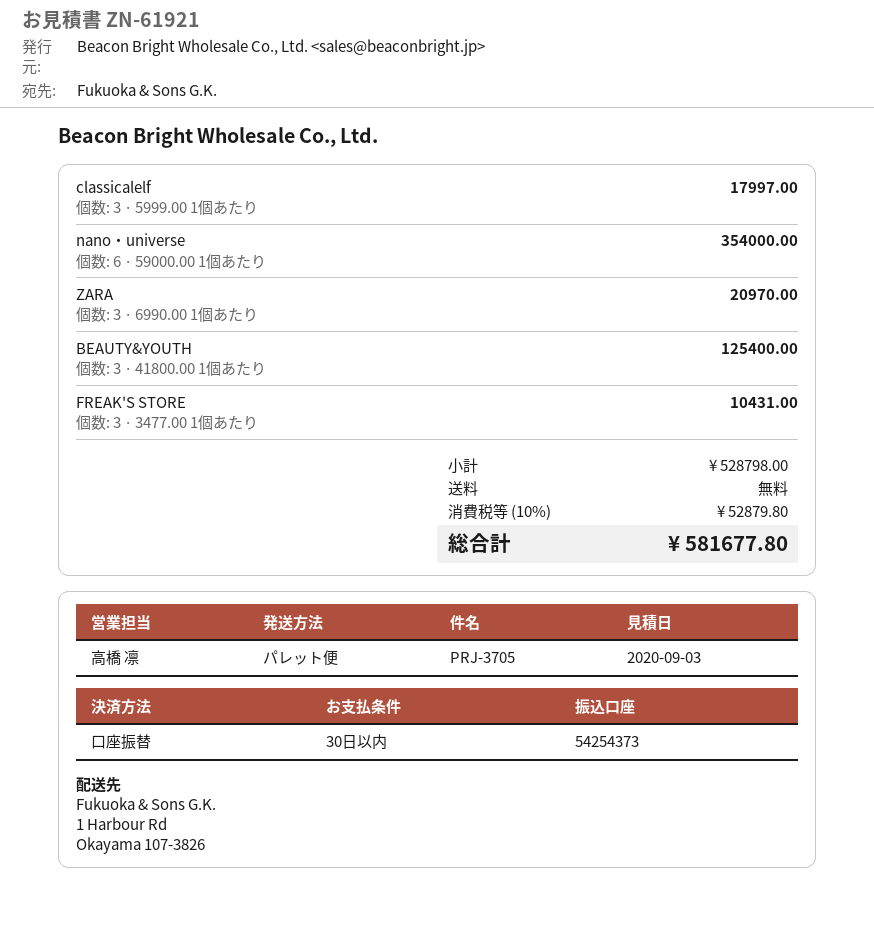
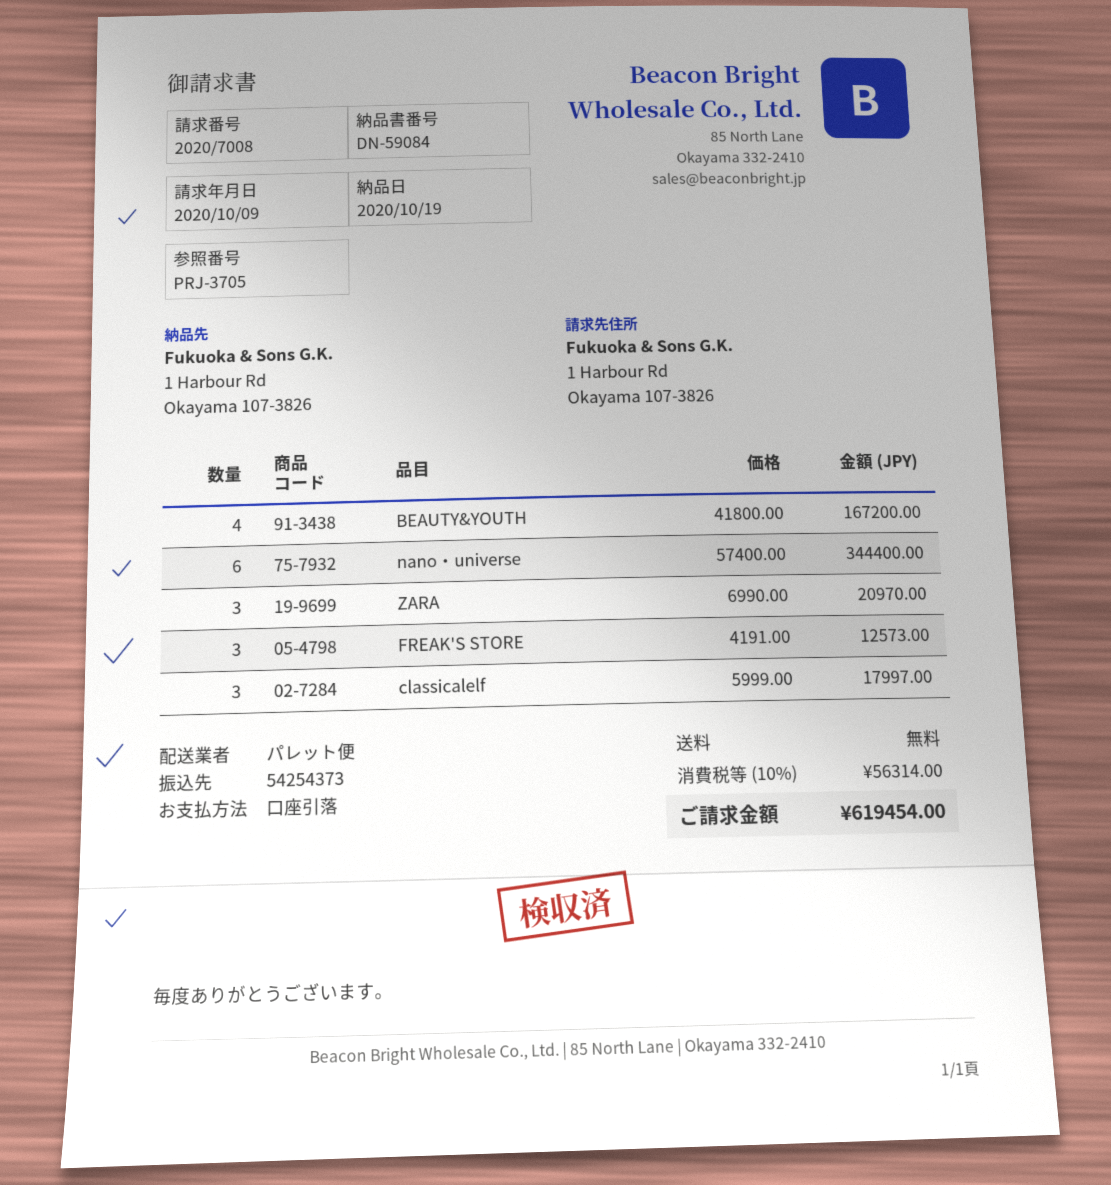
nano・universe: 6 x 59000.00 = 354000.00 -> 6 x 57400.00 = 344400.00
BEAUTY&YOUTH: 3 x 41800.00 = 125400.00 -> 4 x 41800.00 = 167200.00
FREAK'S STORE: 3 x 3477.00 = 10431.00 -> 3 x 4191.00 = 12573.00
tax: 10% = 52879.80 -> 10% = 56314.00
total: 581677.80 -> 619454.00

